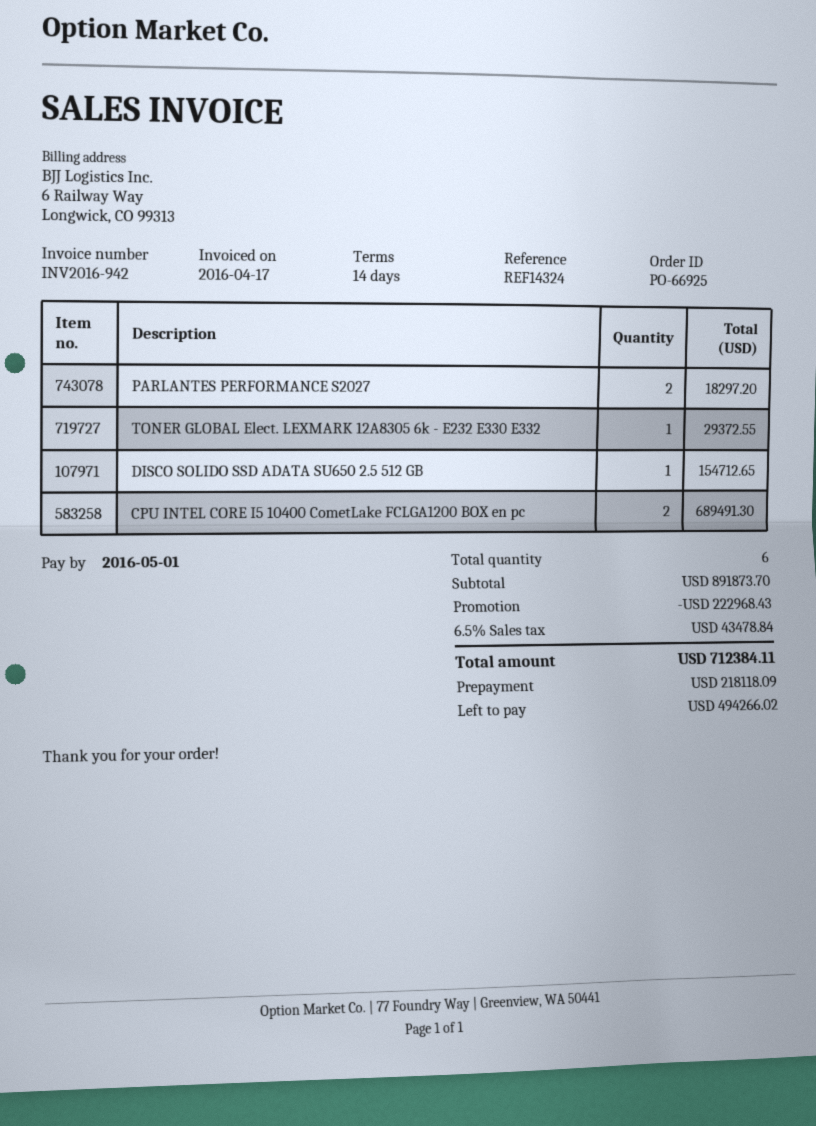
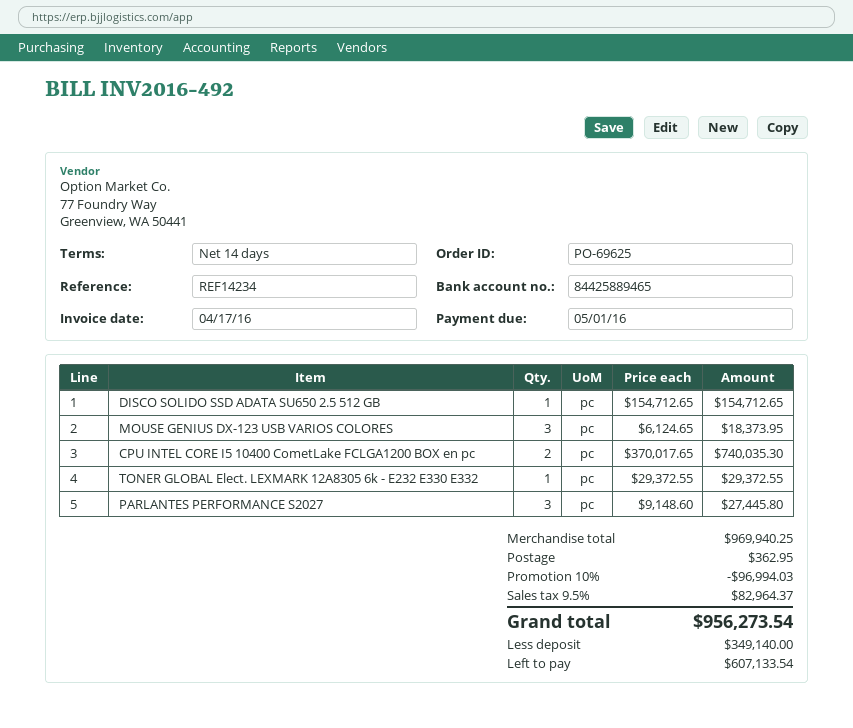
order number: PO-66925 -> PO-69625
invoice number: INV2016-942 -> INV2016-492
reference: REF14324 -> REF14234
PARLANTES PERFORMANCE S2027: 2 for 18297.20 -> 3 for 27445.80
CPU INTEL CORE I5 10400 CometLake FCLGA1200 BOX en pc: 2 for 689491.30 -> 2 for 740035.30
MOUSE GENIUS DX-123 USB VARIOS COLORES: none -> 3 for 18373.95
subtotal: 891873.70 -> 969940.25
discount: 222968.43 -> 96994.03
shipping: none -> 362.95
tax: 6.5% = 43478.84 -> 9.5% = 82964.37
total: 712384.11 -> 956273.54
deposit: 218118.09 -> 349140.00
balance: 494266.02 -> 607133.54

